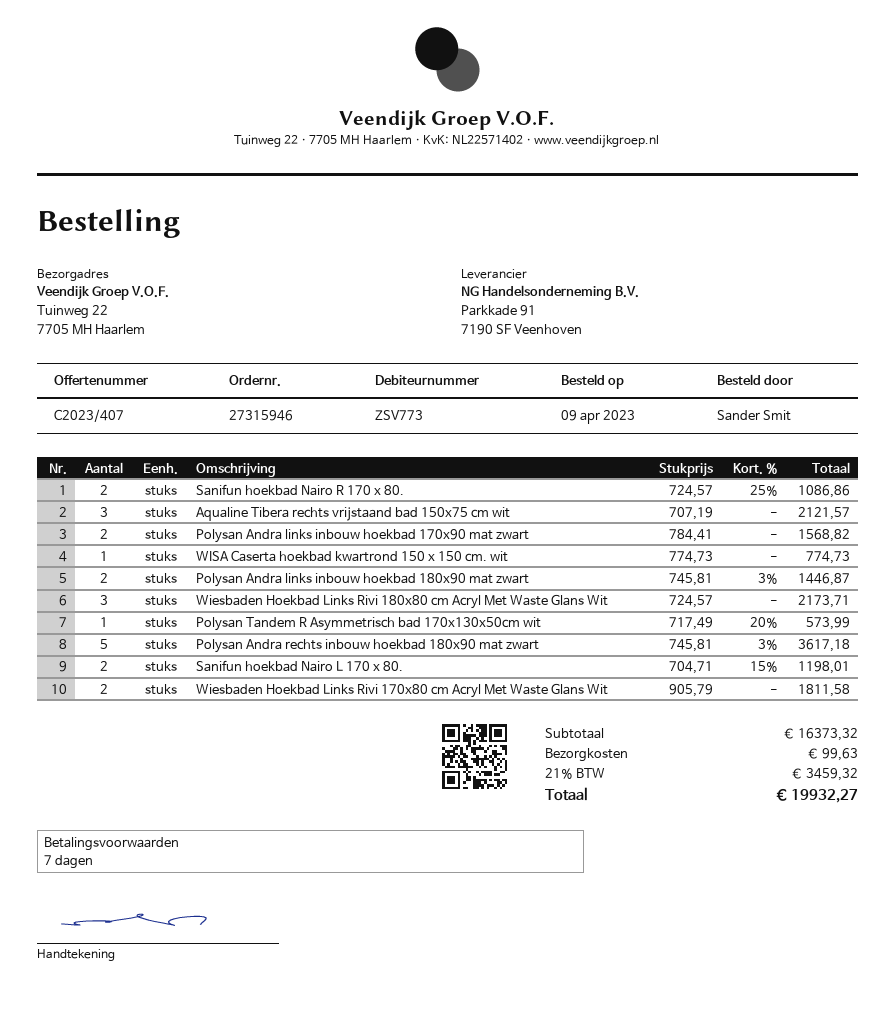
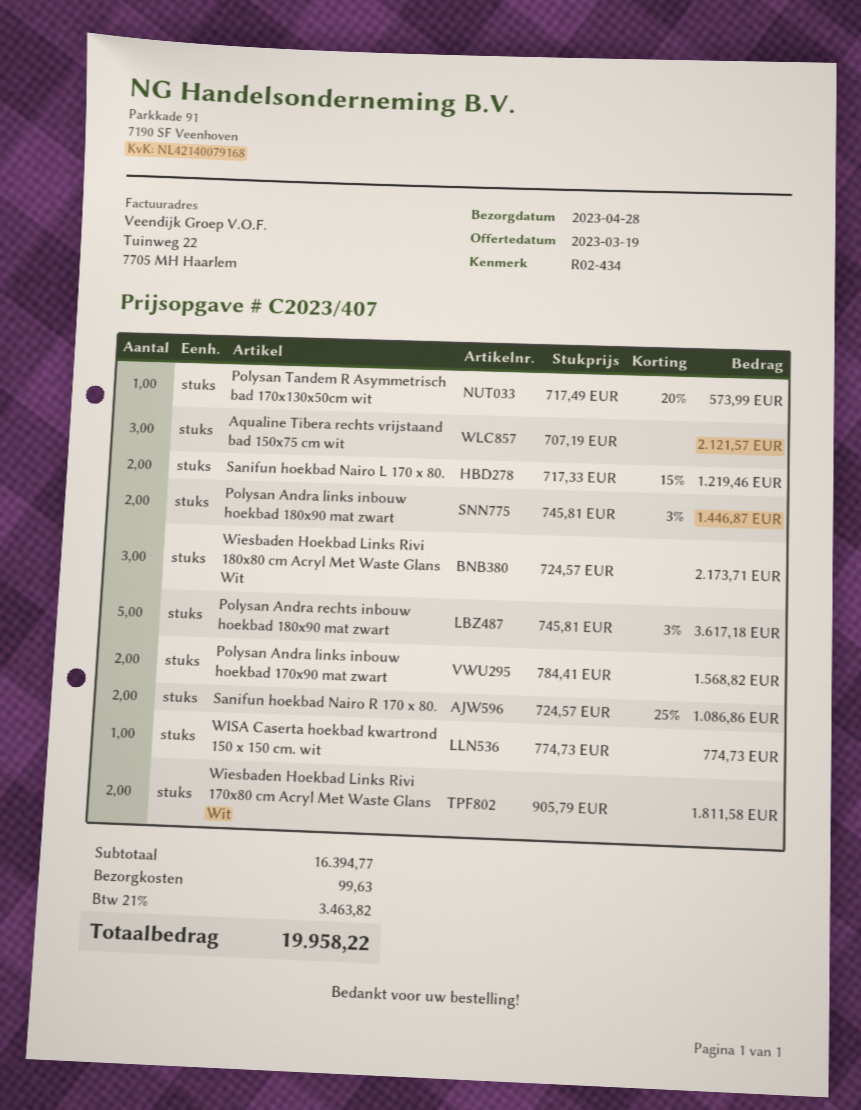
Sanifun hoekbad Nairo L 170 x 80.: 2 x 704.71 - 15% = 1198.01 -> 2 x 717.33 - 15% = 1219.46
subtotal: 16373.32 -> 16394.77
tax: 21% = 3459.32 -> 21% = 3463.82
total: 19932.27 -> 19958.22

